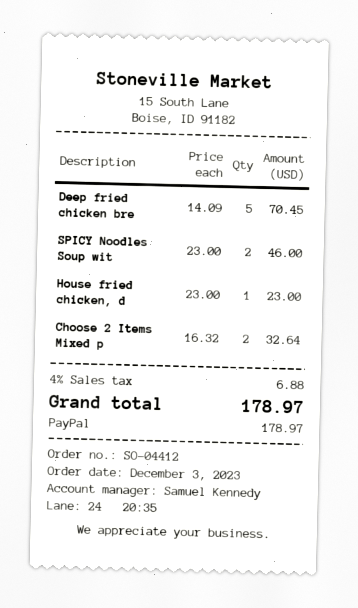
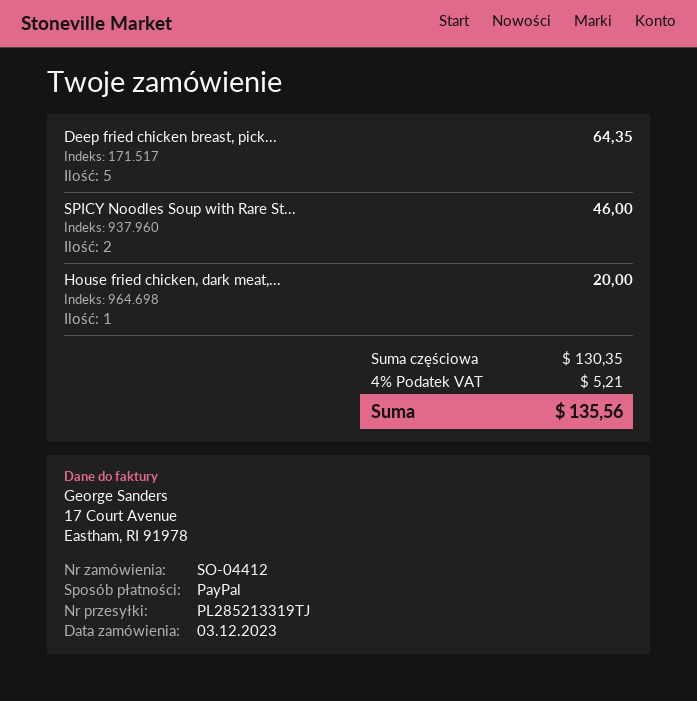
Deep fried chicken bre: 5 for 70.45 -> 5 for 64.35
House fried chicken, d: 1 for 23.00 -> 1 for 20.00
Choose 2 Items Mixed p: 2 for 32.64 -> none
tax: 4% = 6.88 -> 4% = 5.21
total: 178.97 -> 135.56

